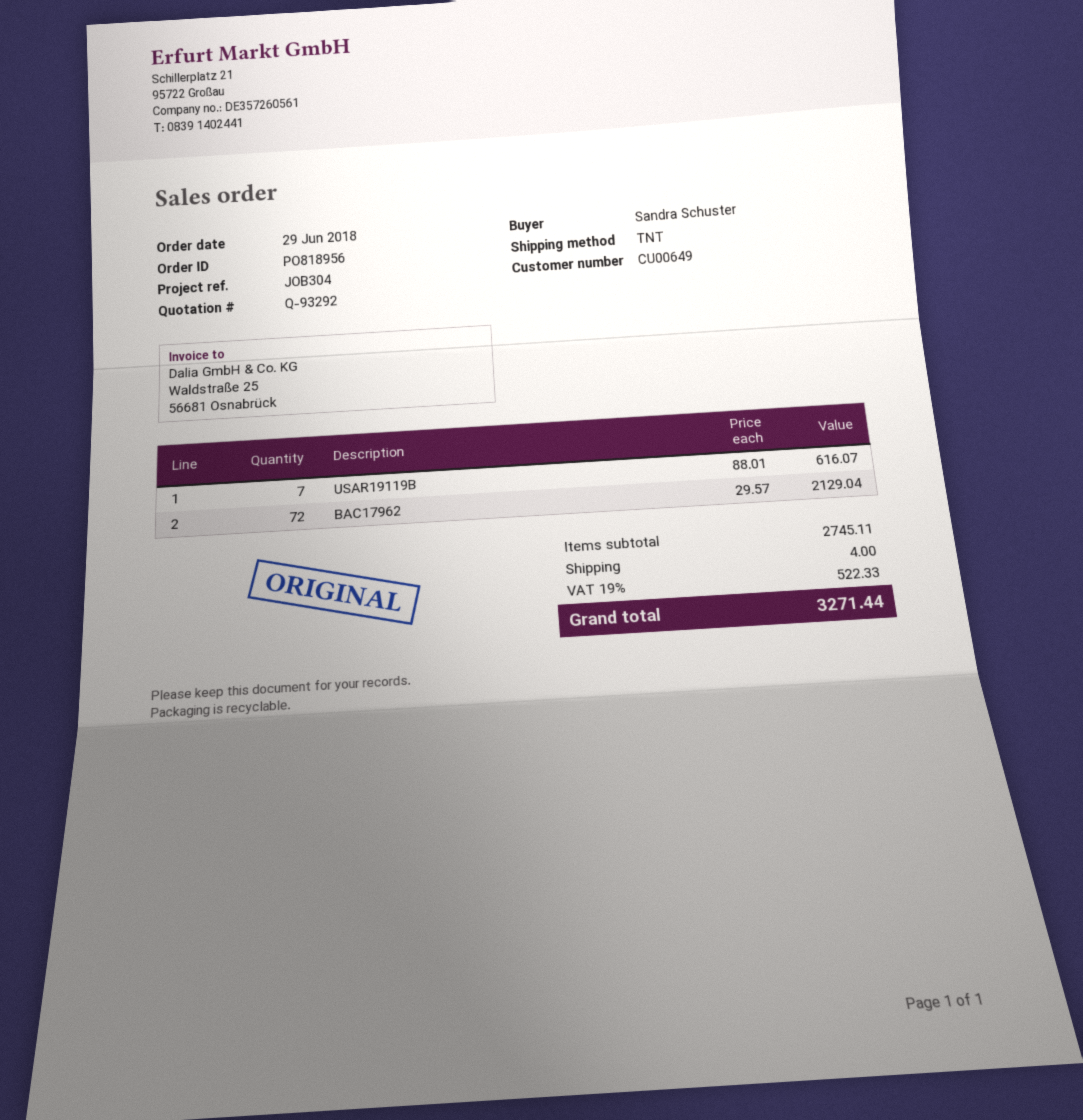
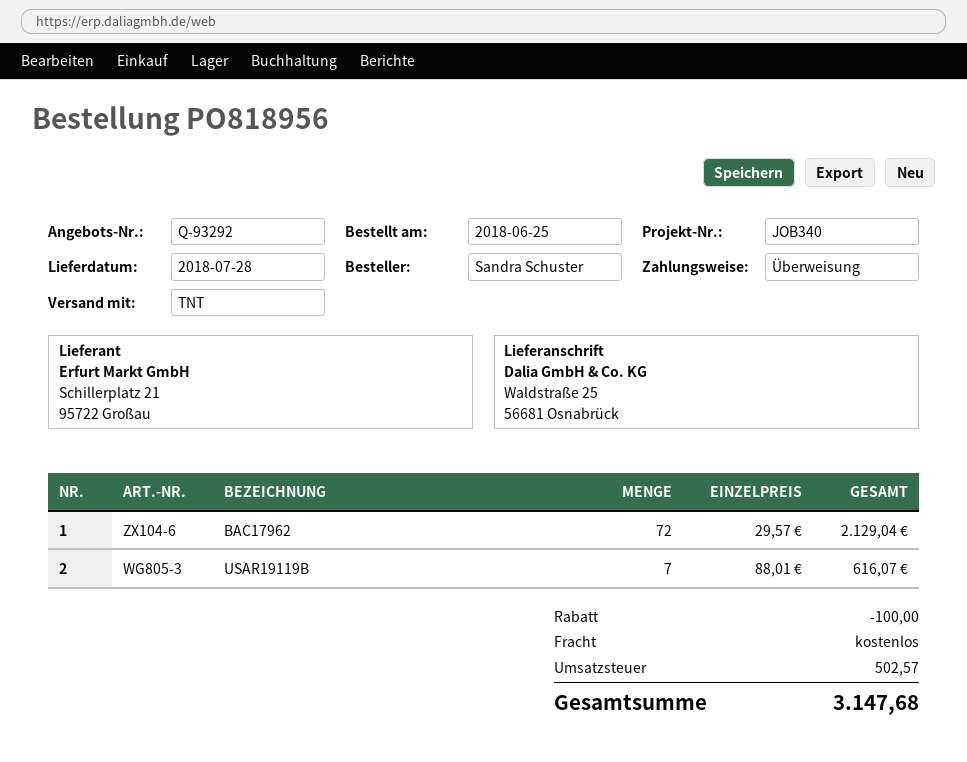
order date: 2018-06-29 -> 2018-06-25
reference: JOB304 -> JOB340
discount: none -> 100.00
shipping: 4.00 -> 0.00
tax: 522.33 -> 502.57
total: 3271.44 -> 3147.68

